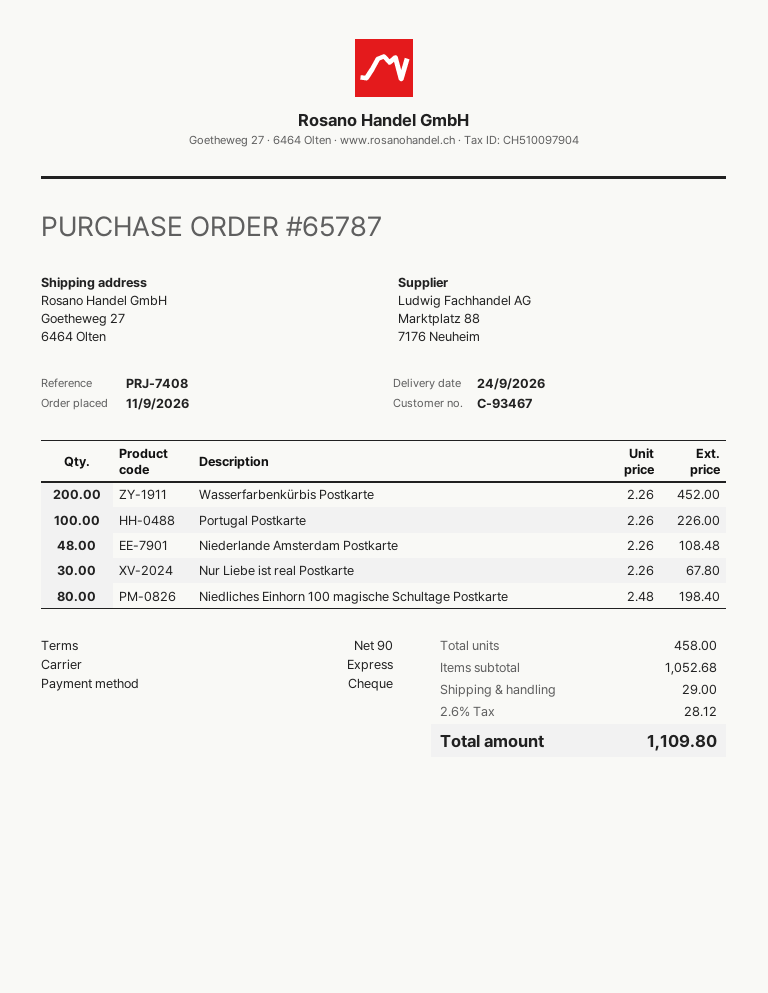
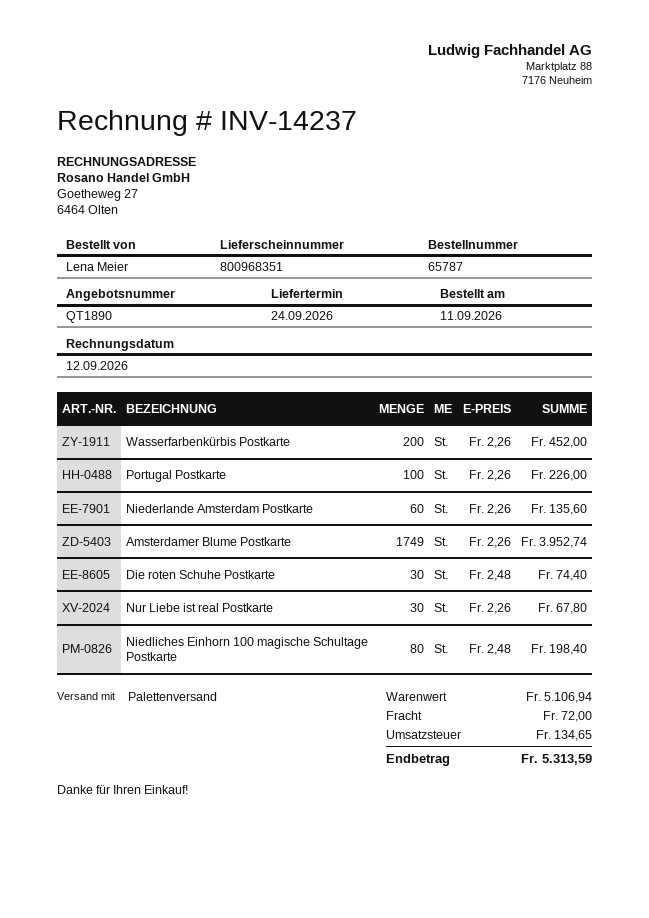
shipping method: express -> pallet freight
Niederlande Amsterdam Postkarte: 48 x 2.26 = 108.48 -> 60 x 2.26 = 135.60
Amsterdamer Blume Postkarte: none -> 1749 x 2.26 = 3952.74
Die roten Schuhe Postkarte: none -> 30 x 2.48 = 74.40
subtotal: 1052.68 -> 5106.94
shipping: 29.00 -> 72.00
tax: 28.12 -> 134.65
total: 1109.80 -> 5313.59

